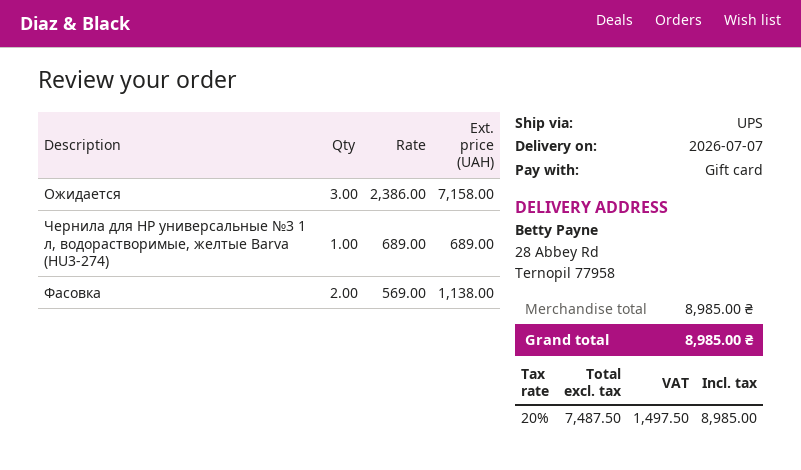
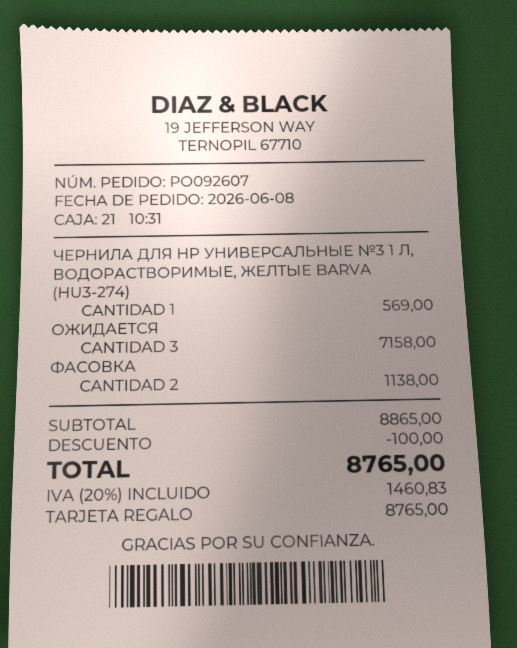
Чернила для HP универсальные №3 1 л, водорастворимые, желтые Barva (HU3-274): 1 for 689.00 -> 1 for 569.00
subtotal: 8985.00 -> 8865.00
discount: none -> 100.00
tax: 20% = 1497.50 -> 20% = 1460.83
total: 8985.00 -> 8765.00

